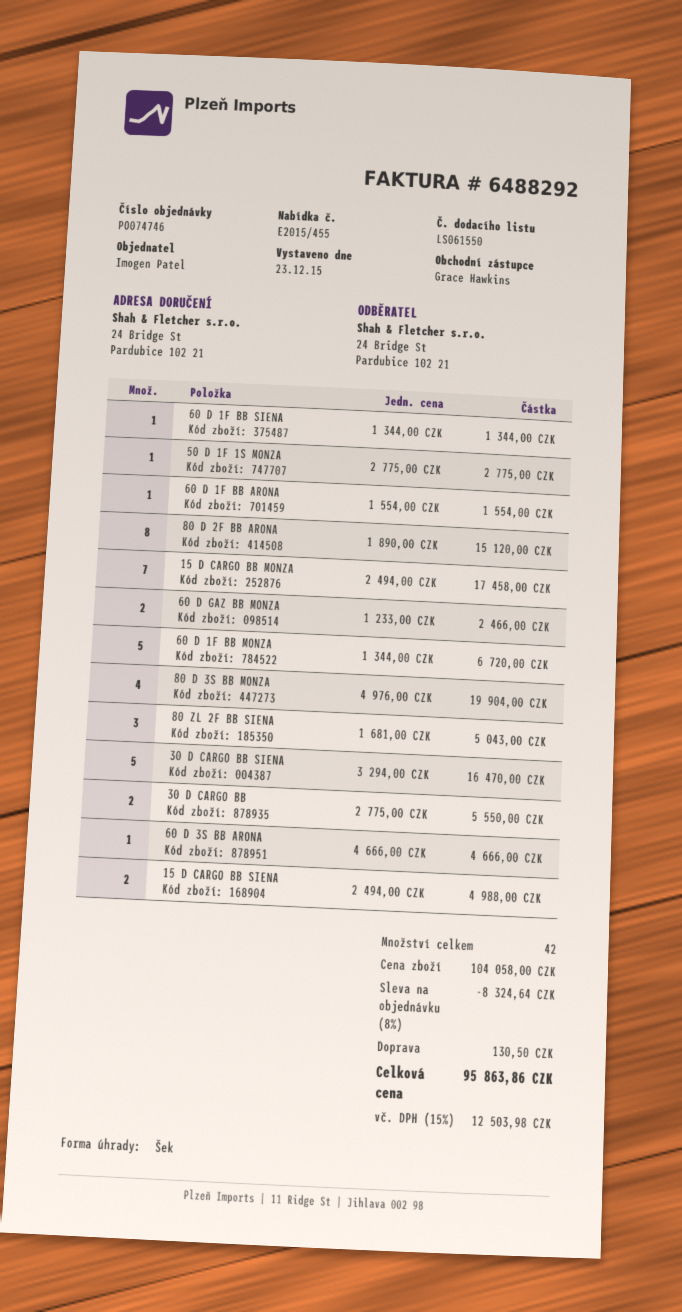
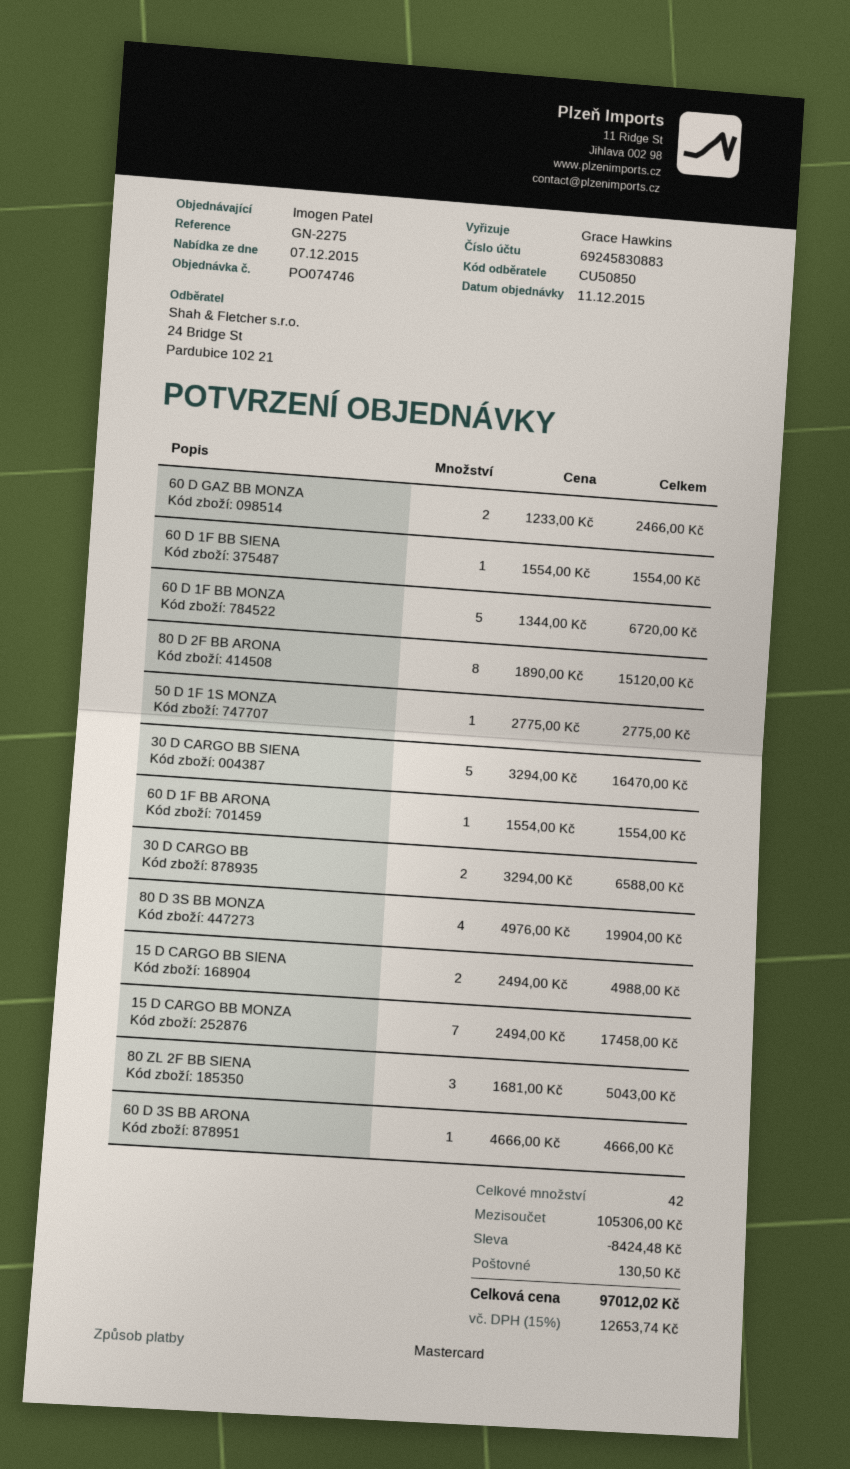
payment method: cheque -> Mastercard
60 D 1F BB SIENA: 1 x 1344.00 = 1344.00 -> 1 x 1554.00 = 1554.00
30 D CARGO BB: 2 x 2775.00 = 5550.00 -> 2 x 3294.00 = 6588.00
subtotal: 104058.00 -> 105306.00
discount: 8324.64 -> 8424.48
tax: 15% = 12503.98 -> 15% = 12653.74
total: 95863.86 -> 97012.02

